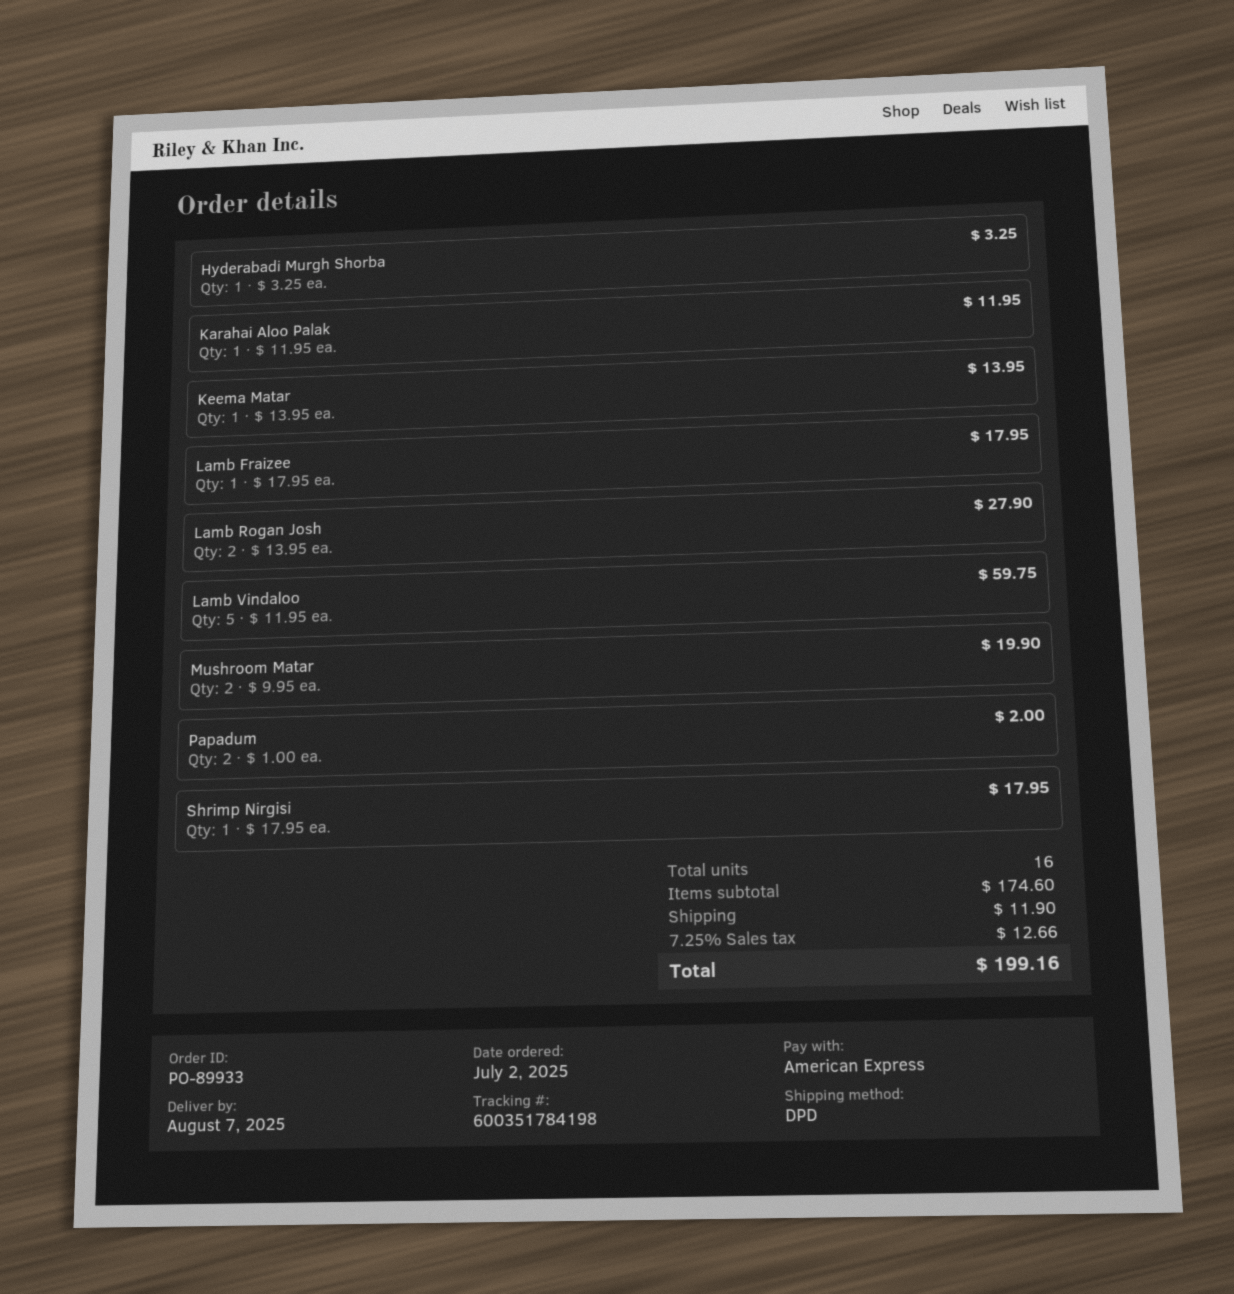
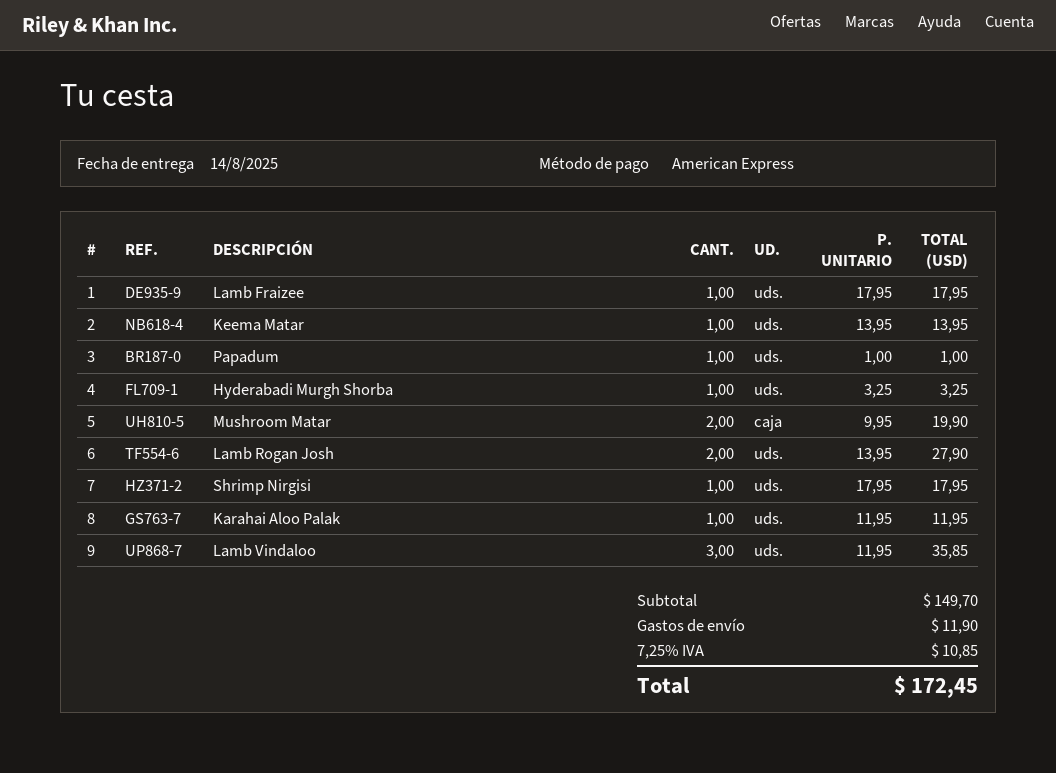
delivery date: 2025-08-07 -> 2025-08-14
Lamb Vindaloo: 5 x 11.95 = 59.75 -> 3 x 11.95 = 35.85
Papadum: 2 x 1.00 = 2.00 -> 1 x 1.00 = 1.00
subtotal: 174.60 -> 149.70
tax: 7.25% = 12.66 -> 7.25% = 10.85
total: 199.16 -> 172.45

